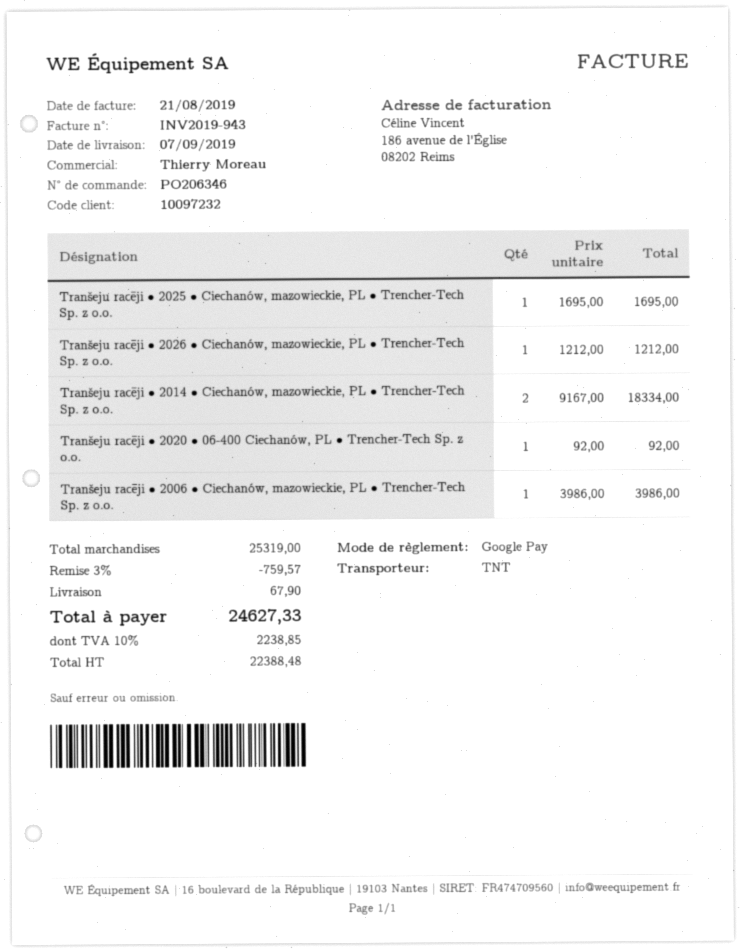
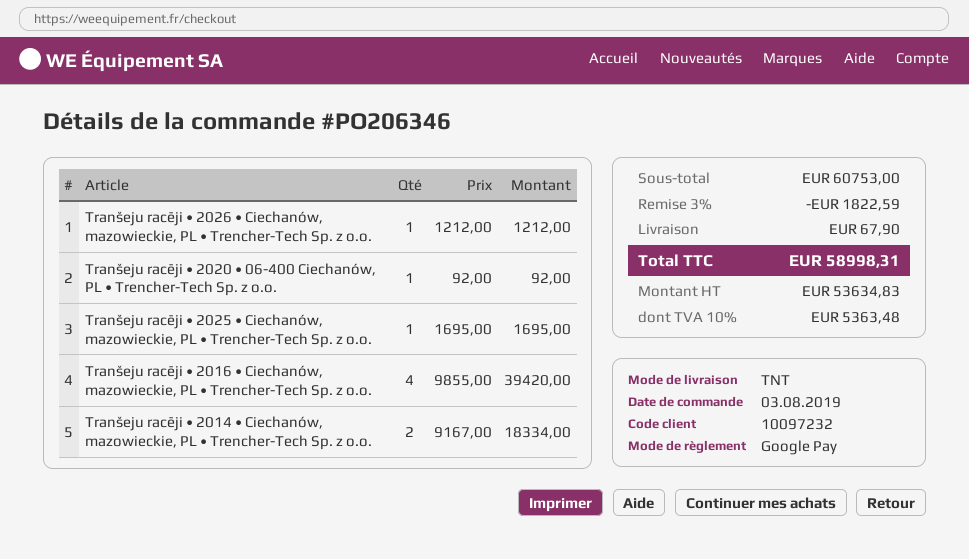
Tranšeju racēji • 2006 • Ciechanów, mazowieckie, PL • Trencher-Tech Sp. z o.o.: 1 x 3986.00 = 3986.00 -> none
Tranšeju racēji • 2016 • Ciechanów, mazowieckie, PL • Trencher-Tech Sp. z o.o.: none -> 4 x 9855.00 = 39420.00
subtotal: 25319.00 -> 60753.00
discount: 3% = 759.57 -> 3% = 1822.59
net: 22388.48 -> 53634.83
tax: 10% = 2238.85 -> 10% = 5363.48
total: 24627.33 -> 58998.31

